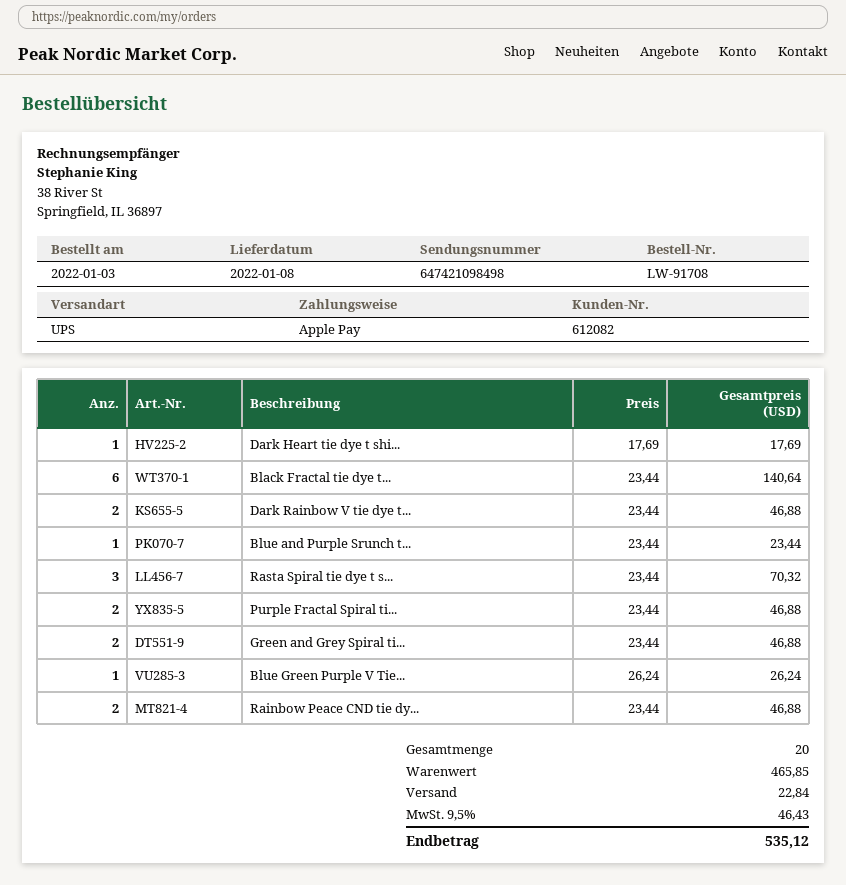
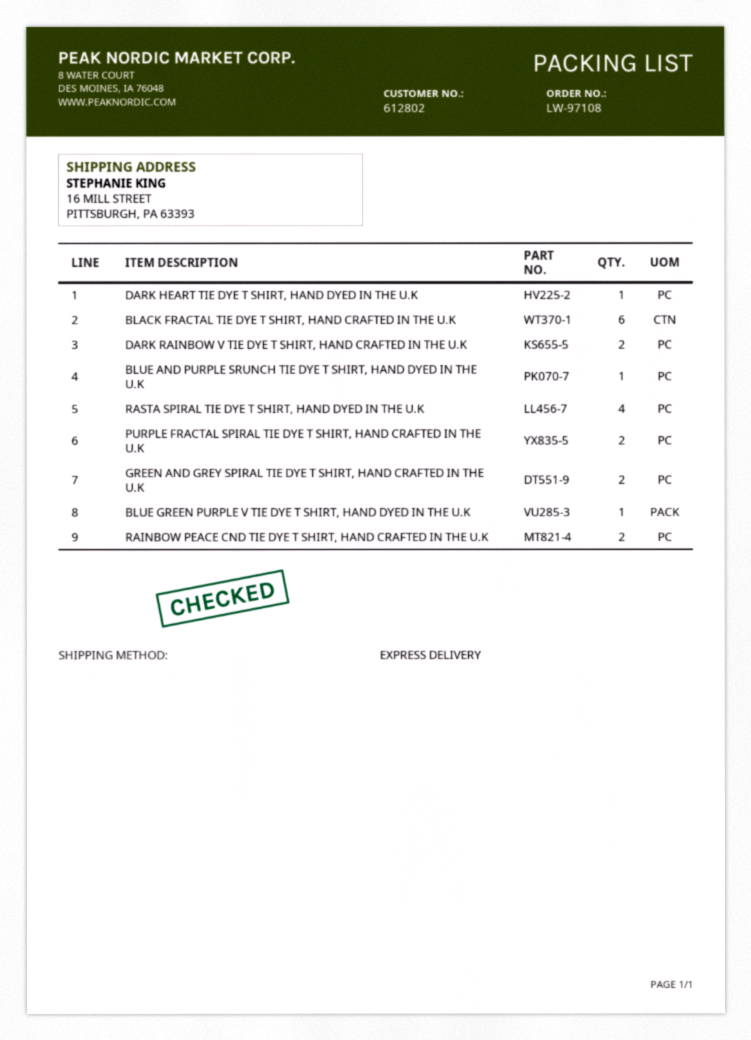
order number: LW-91708 -> LW-97108
customer number: 612082 -> 612802
shipping method: UPS -> express
Rasta Spiral tie dye t s...: 3 -> 4

